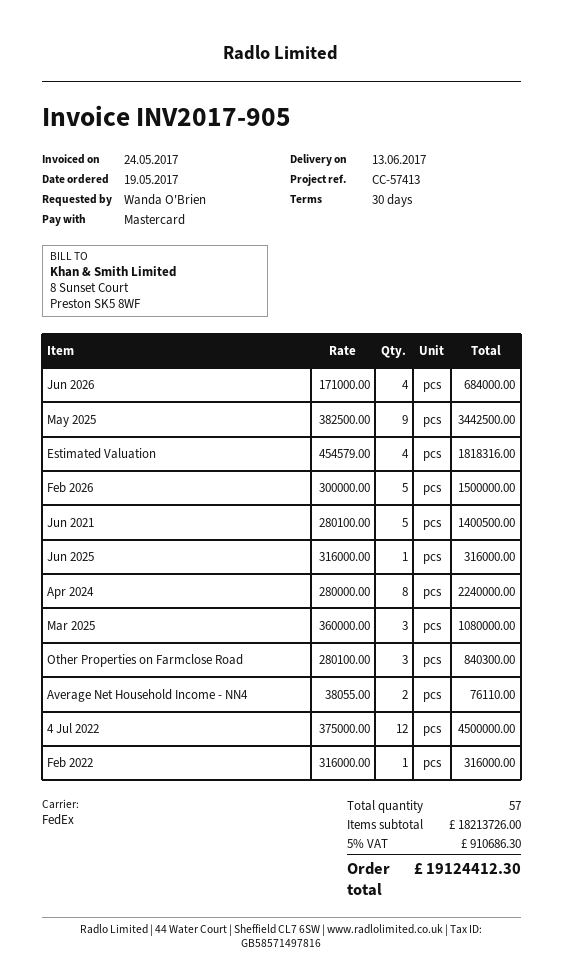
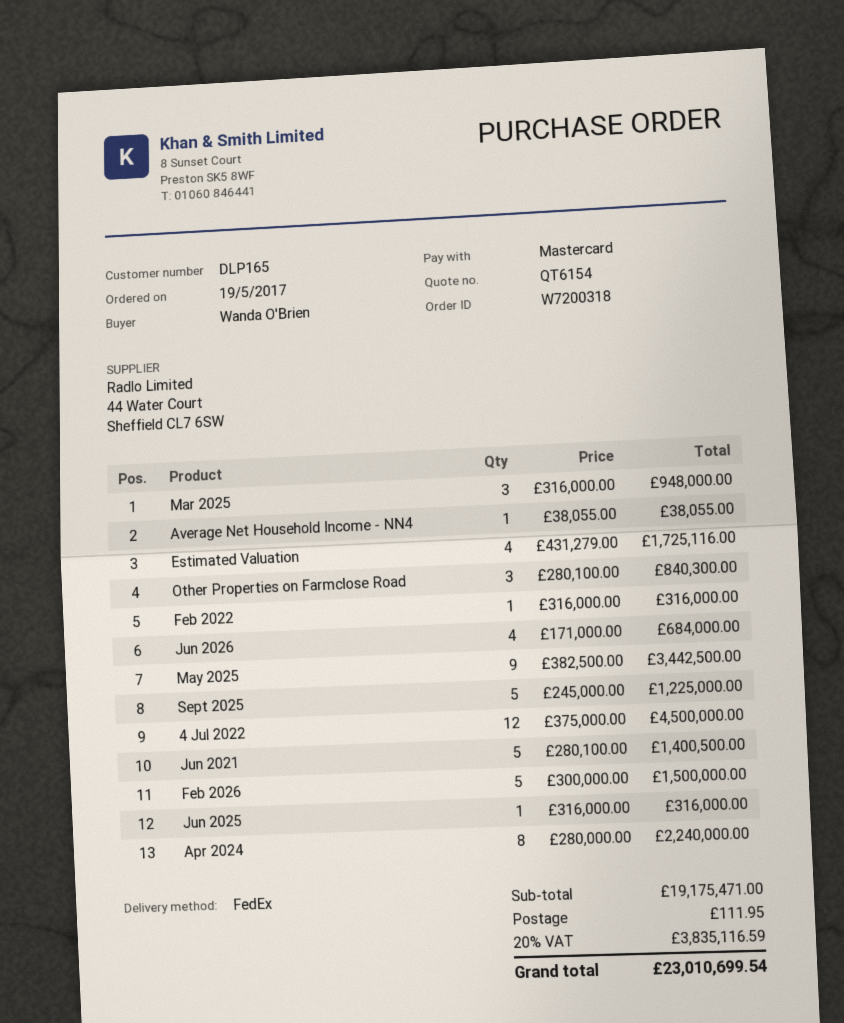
Estimated Valuation: 4 x 454579.00 = 1818316.00 -> 4 x 431279.00 = 1725116.00
Mar 2025: 3 x 360000.00 = 1080000.00 -> 3 x 316000.00 = 948000.00
Average Net Household Income - NN4: 2 x 38055.00 = 76110.00 -> 1 x 38055.00 = 38055.00
Sept 2025: none -> 5 x 245000.00 = 1225000.00
subtotal: 18213726.00 -> 19175471.00
shipping: none -> 111.95
tax: 5% = 910686.30 -> 20% = 3835116.59
total: 19124412.30 -> 23010699.54

